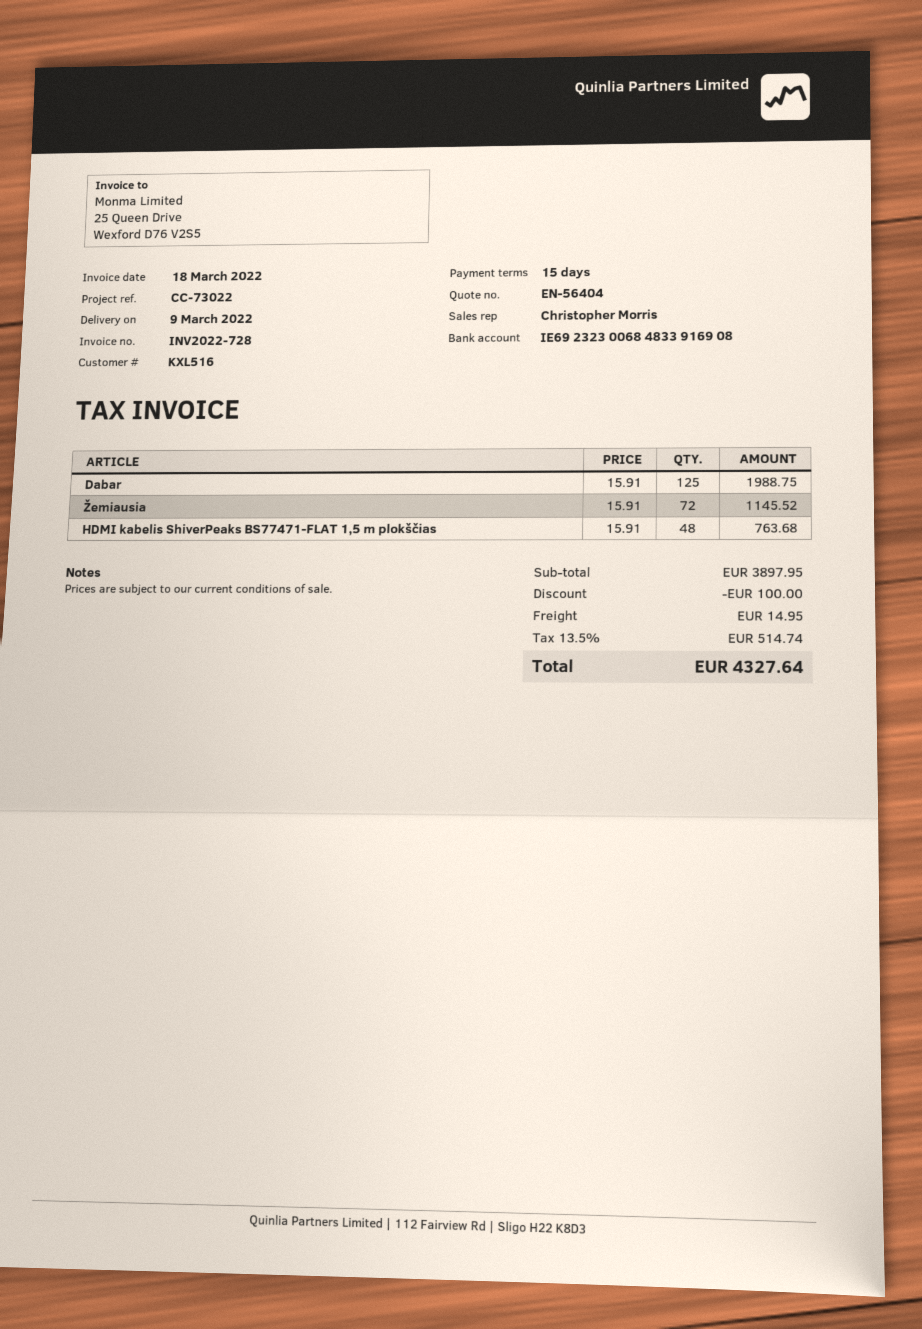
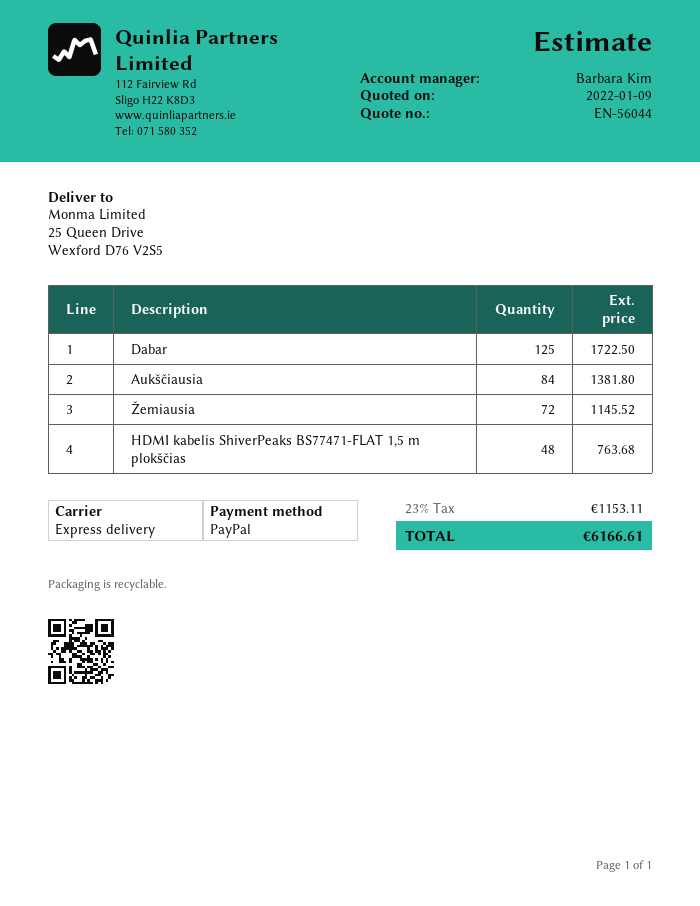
quote number: EN-56404 -> EN-56044
sales rep: Christopher Morris -> Barbara Kim
Dabar: 125 for 1988.75 -> 125 for 1722.50
Aukščiausia: none -> 84 for 1381.80
discount: 100.00 -> none
shipping: 14.95 -> none
tax: 13.5% = 514.74 -> 23% = 1153.11
total: 4327.64 -> 6166.61

